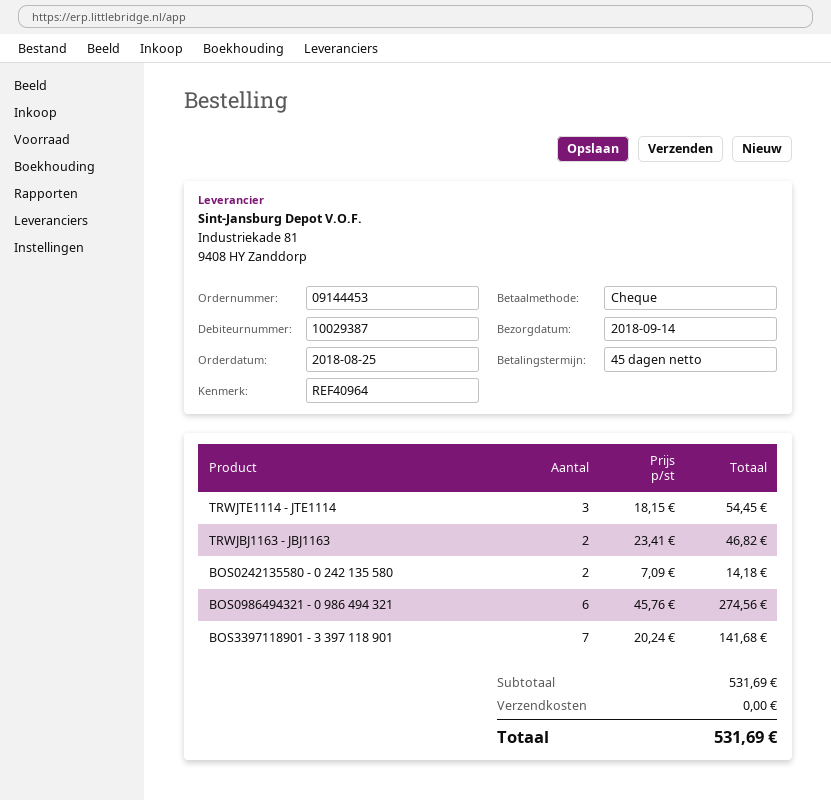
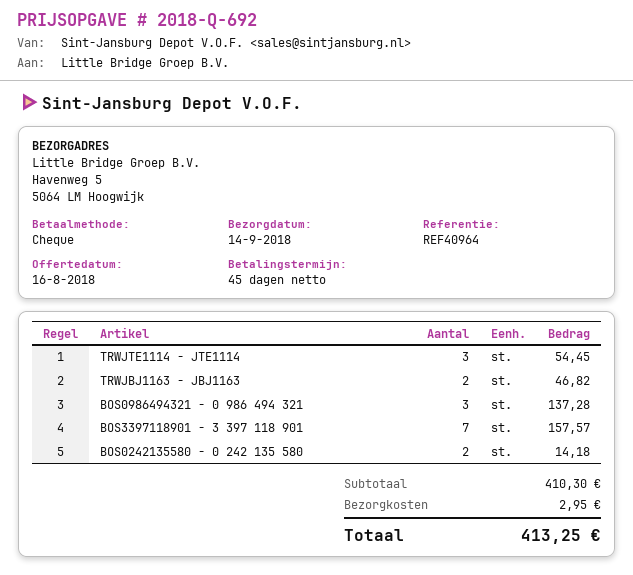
BOS0986494321 - 0 986 494 321: 6 for 274.56 -> 3 for 137.28
BOS3397118901 - 3 397 118 901: 7 for 141.68 -> 7 for 157.57
subtotal: 531.69 -> 410.30
shipping: 0.00 -> 2.95
total: 531.69 -> 413.25

